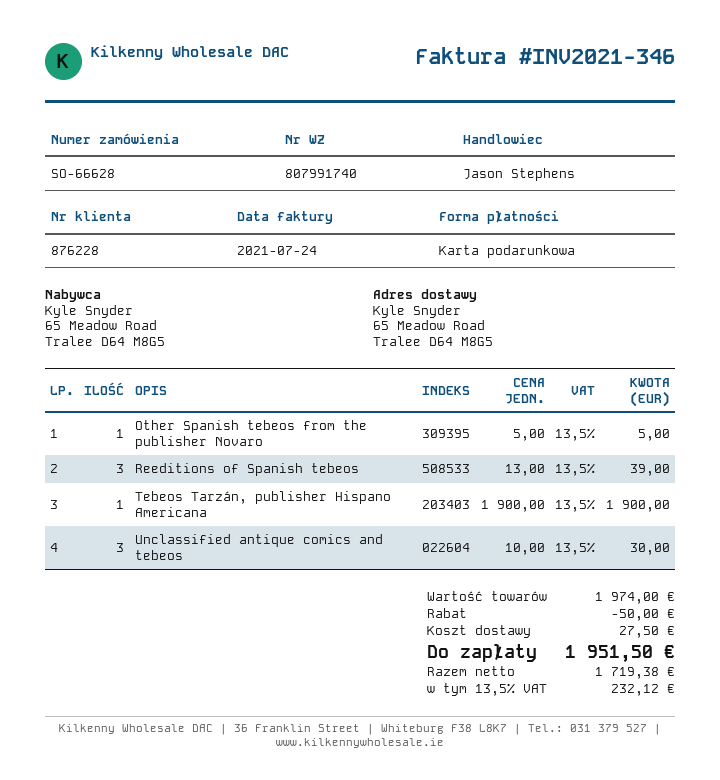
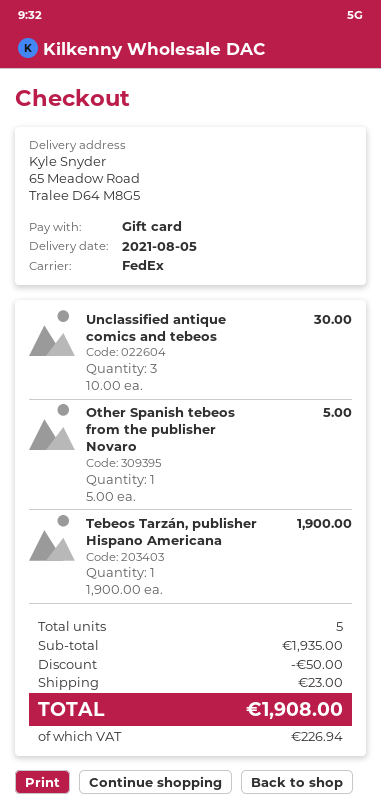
Reeditions of Spanish tebeos: 3 x 13.00 = 39.00 -> none
subtotal: 1974.00 -> 1935.00
shipping: 27.50 -> 23.00
tax: 232.12 -> 226.94
total: 1951.50 -> 1908.00

